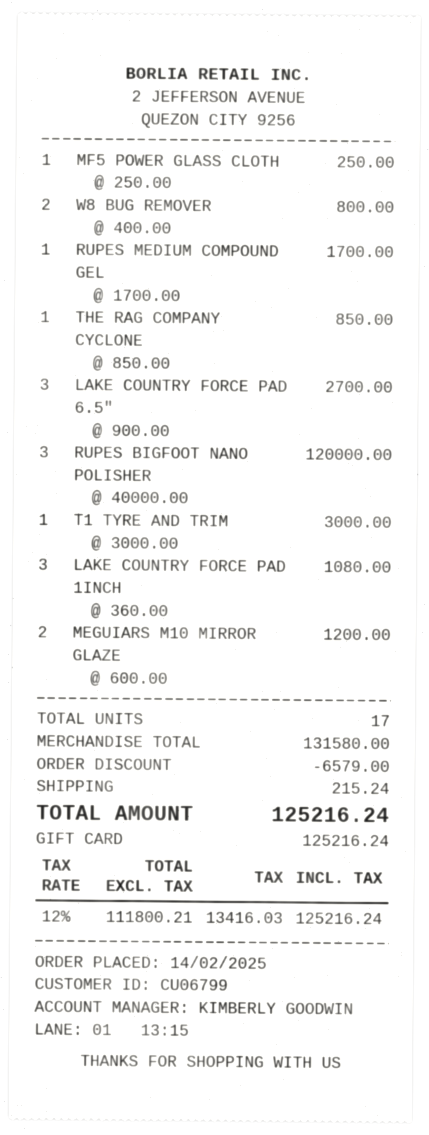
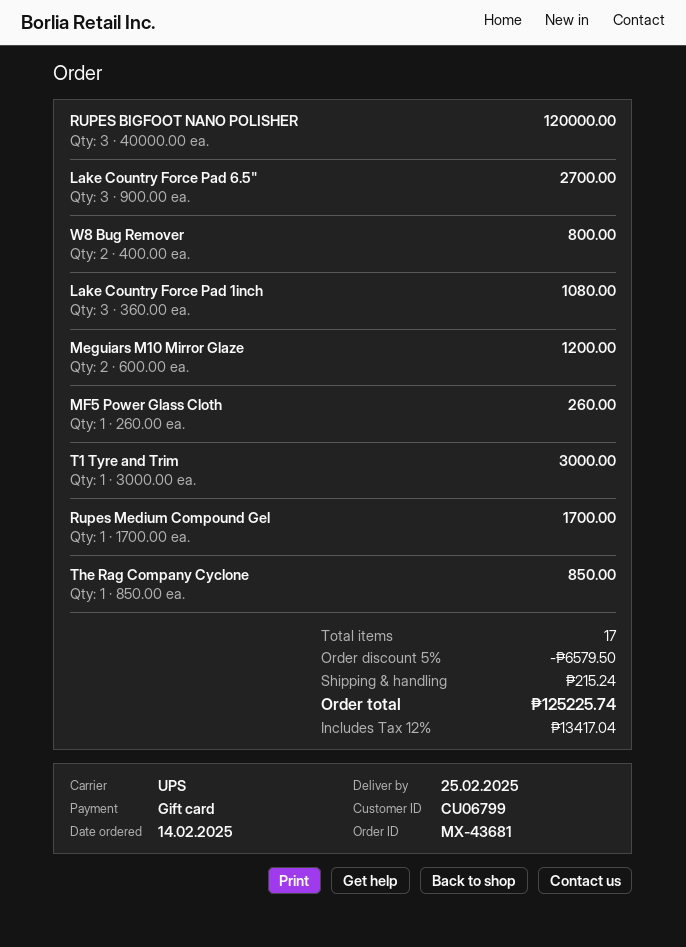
MF5 POWER GLASS CLOTH: 1 x 250.00 = 250.00 -> 1 x 260.00 = 260.00
discount: 6579.00 -> 6579.50
tax: 12% = 13416.03 -> 12% = 13417.04
total: 125216.24 -> 125225.74

